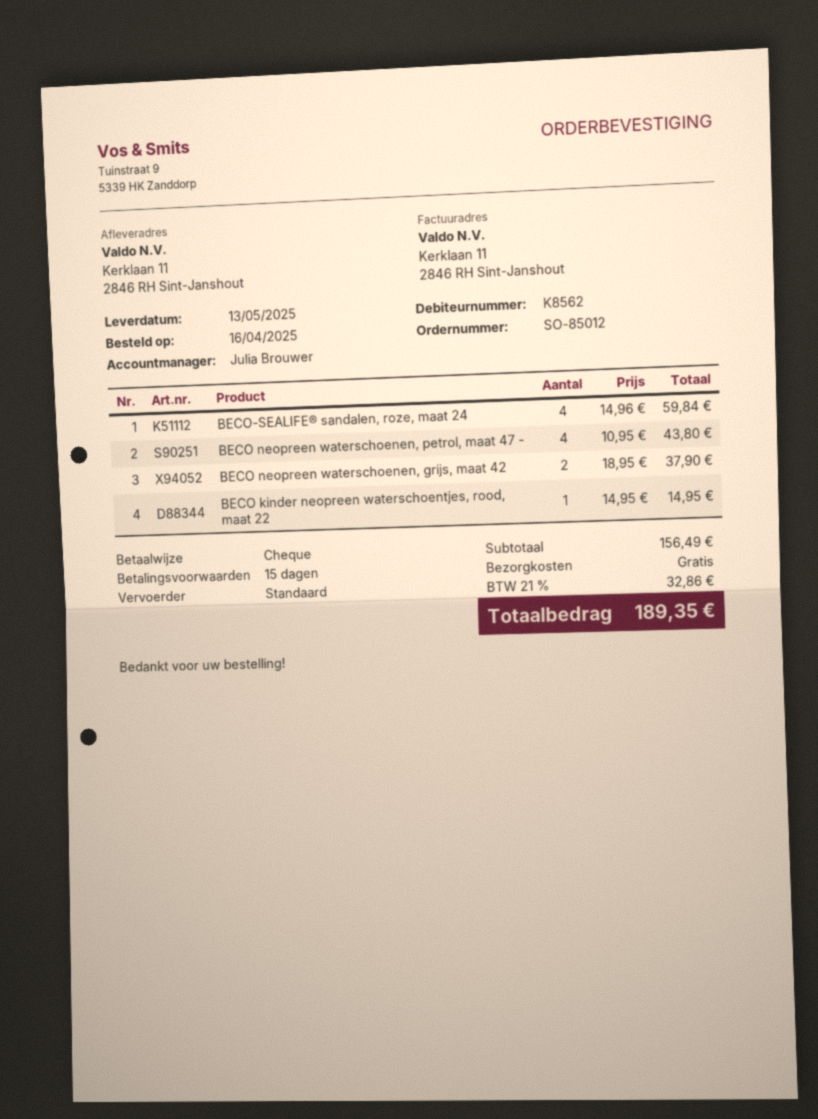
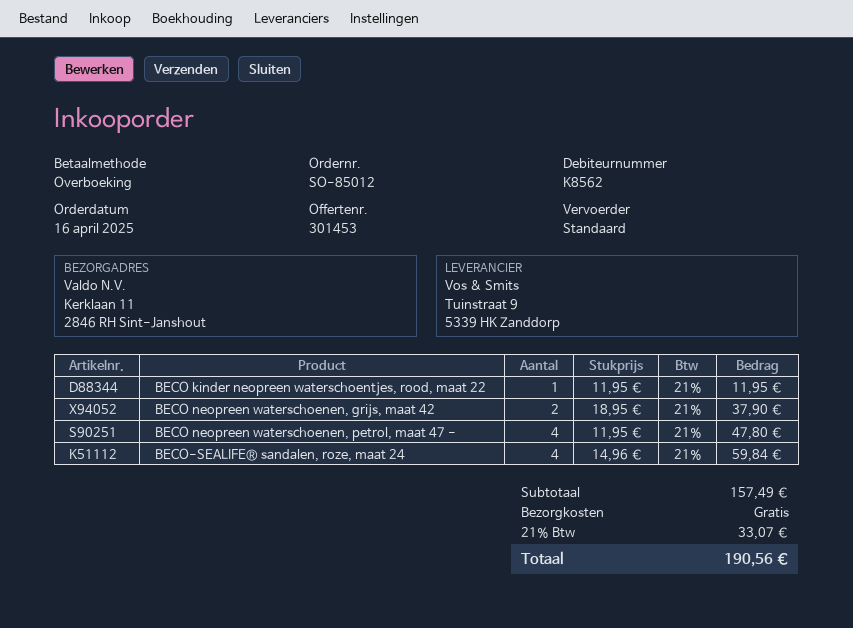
payment method: cheque -> bank transfer
BECO neopreen waterschoenen, petrol, maat 47 -: 4 x 10.95 = 43.80 -> 4 x 11.95 = 47.80
BECO kinder neopreen waterschoentjes, rood, maat 22: 1 x 14.95 = 14.95 -> 1 x 11.95 = 11.95
subtotal: 156.49 -> 157.49
tax: 21% = 32.86 -> 21% = 33.07
total: 189.35 -> 190.56

